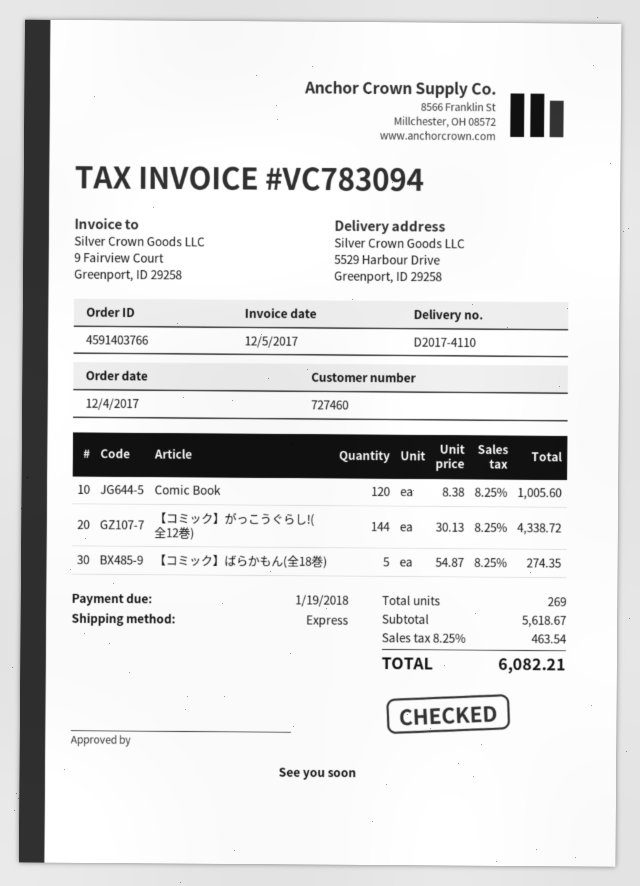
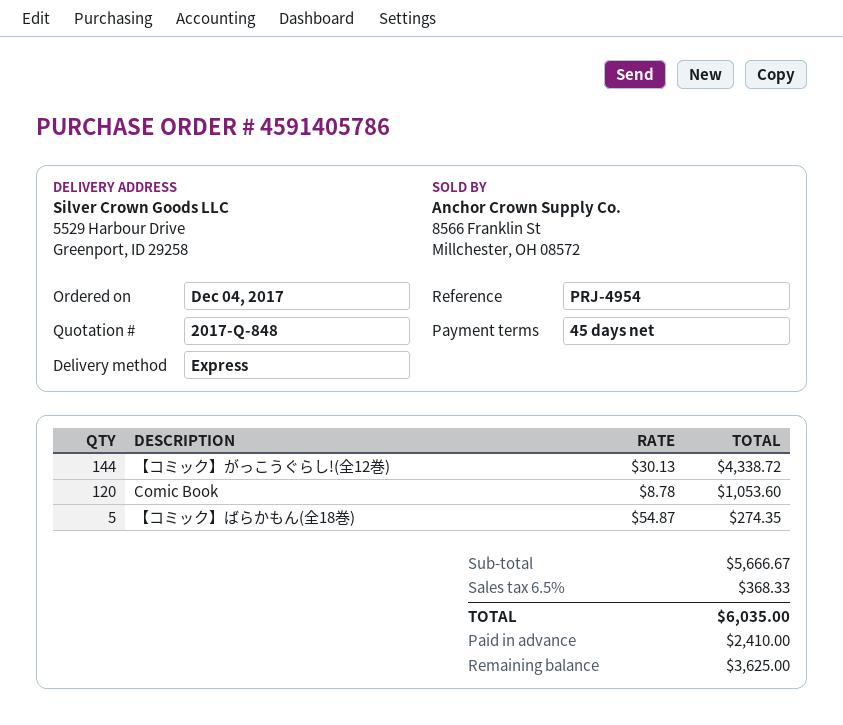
order number: 4591403766 -> 4591405786
Comic Book: 120 x 8.38 = 1005.60 -> 120 x 8.78 = 1053.60
subtotal: 5618.67 -> 5666.67
tax: 8.25% = 463.54 -> 6.5% = 368.33
total: 6082.21 -> 6035.00

